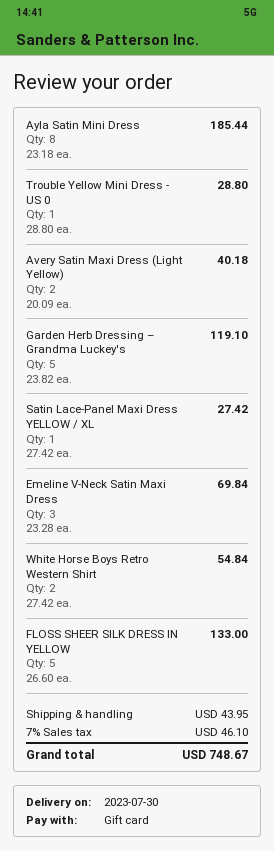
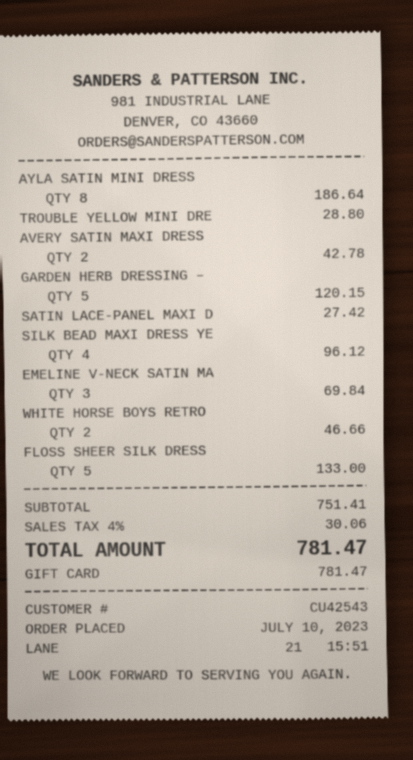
Ayla Satin Mini Dress: 8 for 185.44 -> 8 for 186.64
Avery Satin Maxi Dress (Light Yellow): 2 for 40.18 -> 2 for 42.78
Garden Herb Dressing – Grandma Luckey's: 5 for 119.10 -> 5 for 120.15
White Horse Boys Retro Western Shirt: 2 for 54.84 -> 2 for 46.66
SILK BEAD MAXI DRESS YE: none -> 4 for 96.12
shipping: 43.95 -> none
tax: 7% = 46.10 -> 4% = 30.06
total: 748.67 -> 781.47

